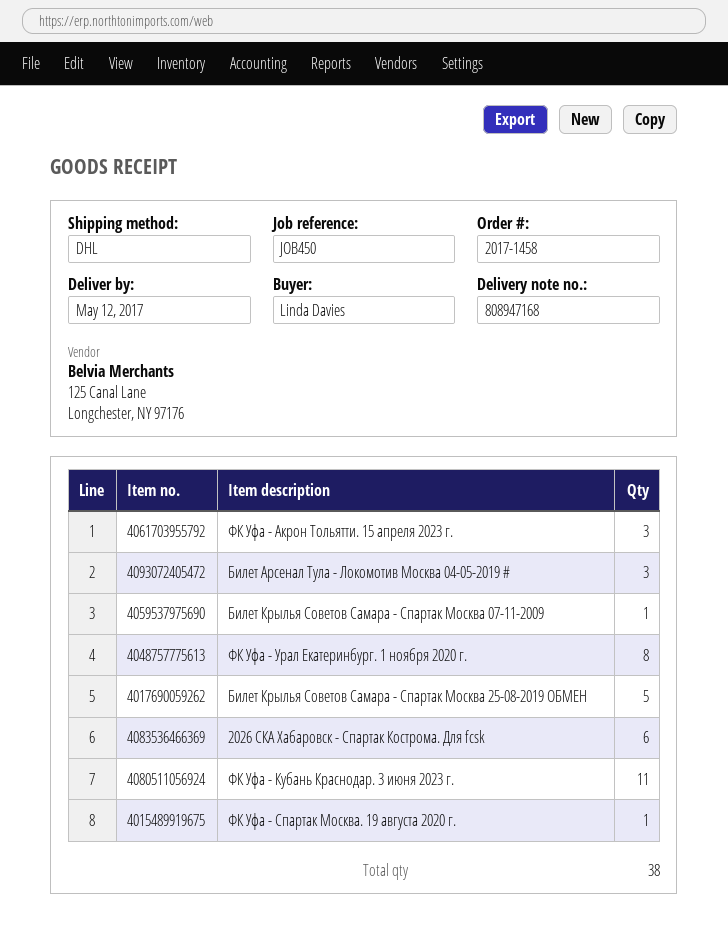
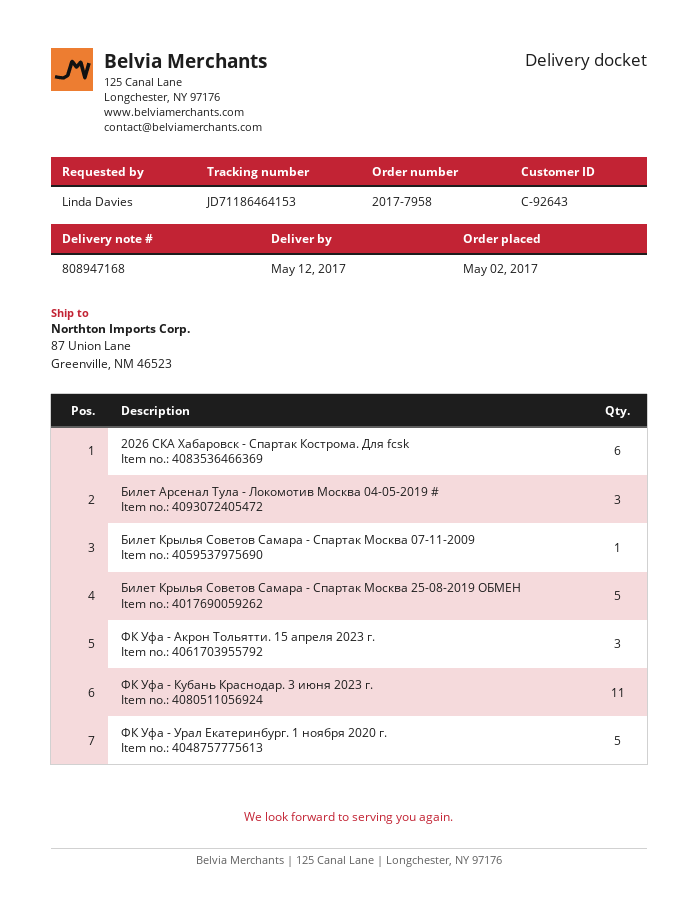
order number: 2017-1458 -> 2017-7958
ФК Уфа - Урал Екатеринбург. 1 ноября 2020 г.: 8 -> 5
ФК Уфа - Спартак Москва. 19 августа 2020 г.: 1 -> none

